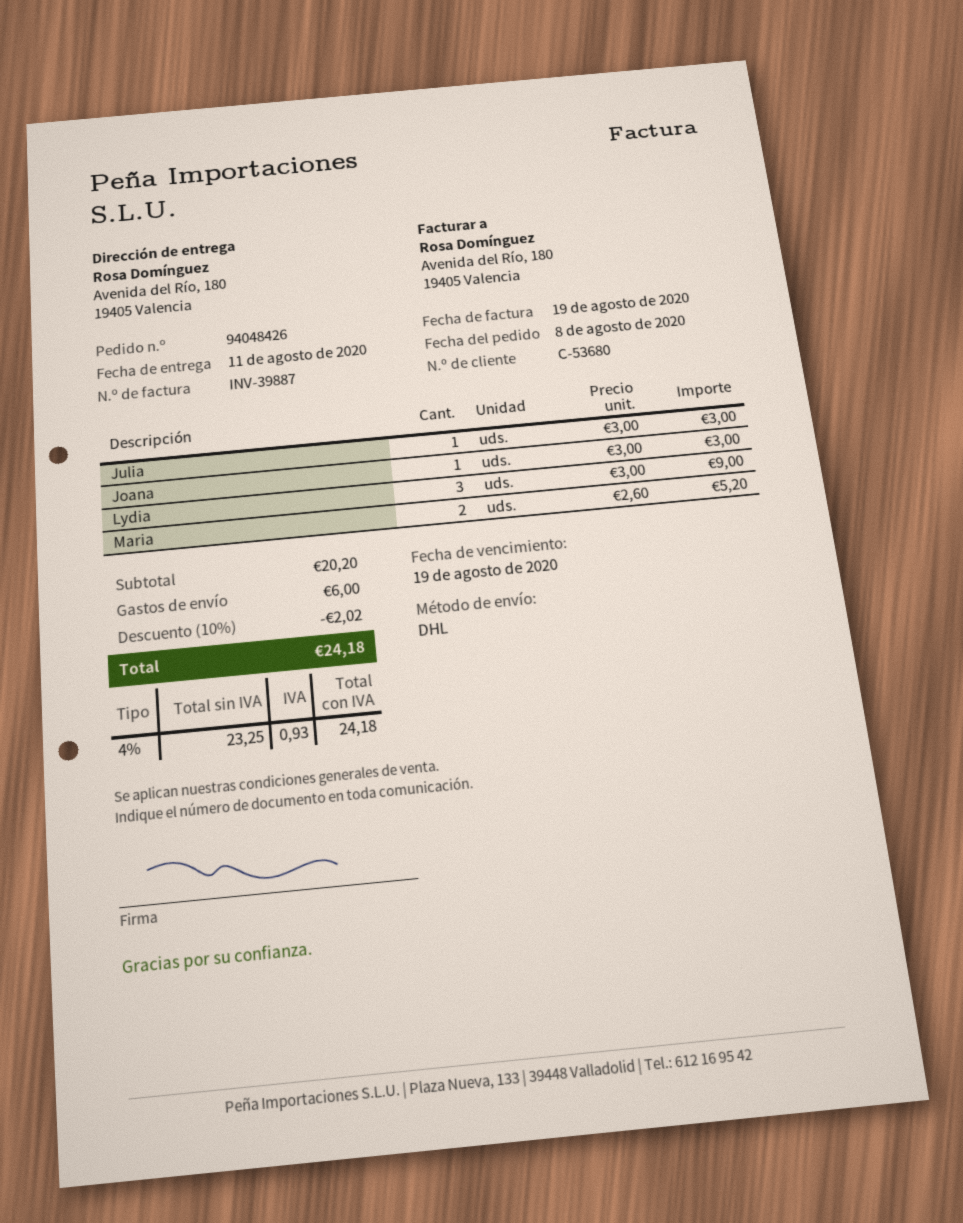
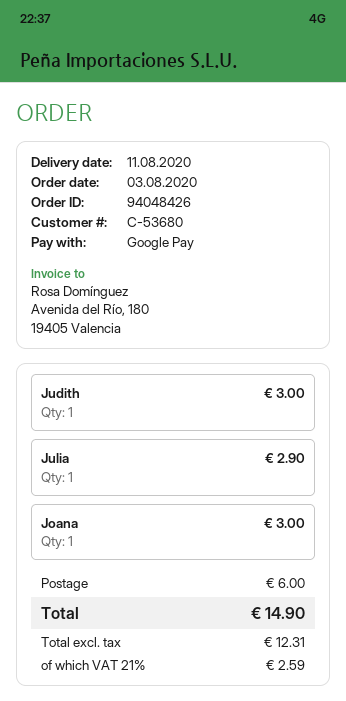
order date: 2020-08-08 -> 2020-08-03
Julia: 1 for 3.00 -> 1 for 2.90
Lydia: 3 for 9.00 -> none
Maria: 2 for 5.20 -> none
Judith: none -> 1 for 3.00
discount: 10% = 2.02 -> none
net: 23.25 -> 12.31
tax: 4% = 0.93 -> 21% = 2.59
total: 24.18 -> 14.90

